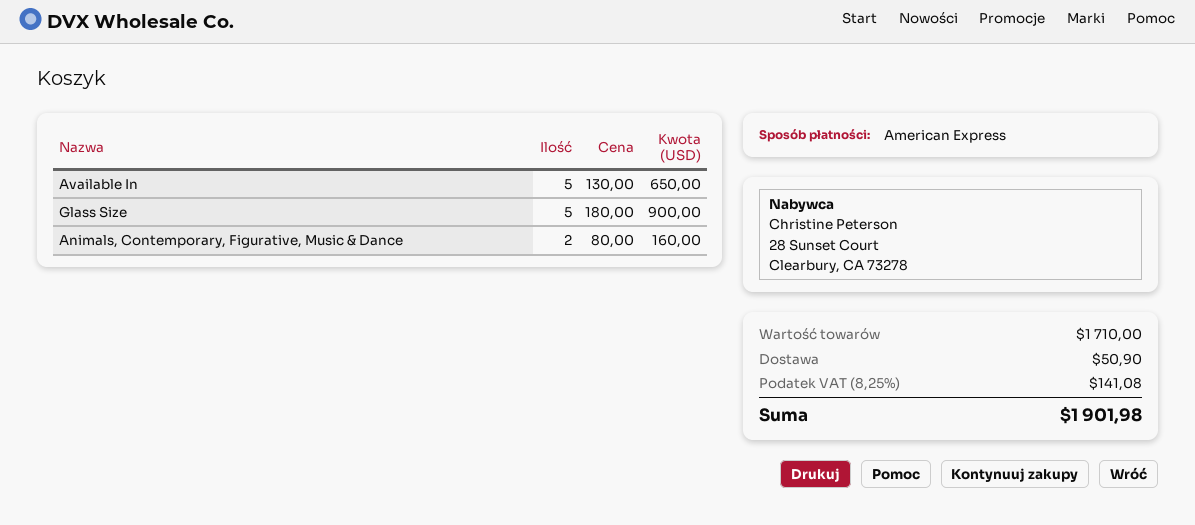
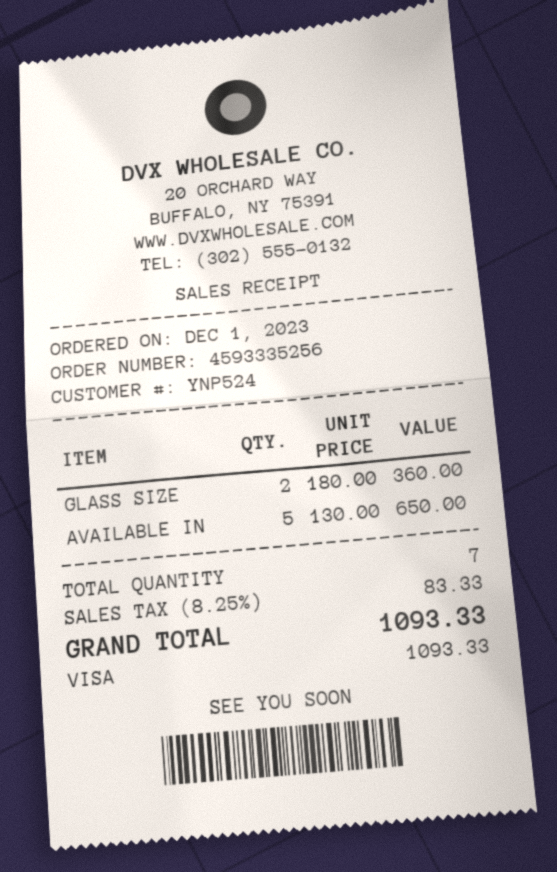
payment method: American Express -> Visa
Glass Size: 5 x 180.00 = 900.00 -> 2 x 180.00 = 360.00
Animals, Contemporary, Figurative, Music & Dance: 2 x 80.00 = 160.00 -> none
shipping: 50.90 -> none
tax: 8.25% = 141.08 -> 8.25% = 83.33
total: 1901.98 -> 1093.33

